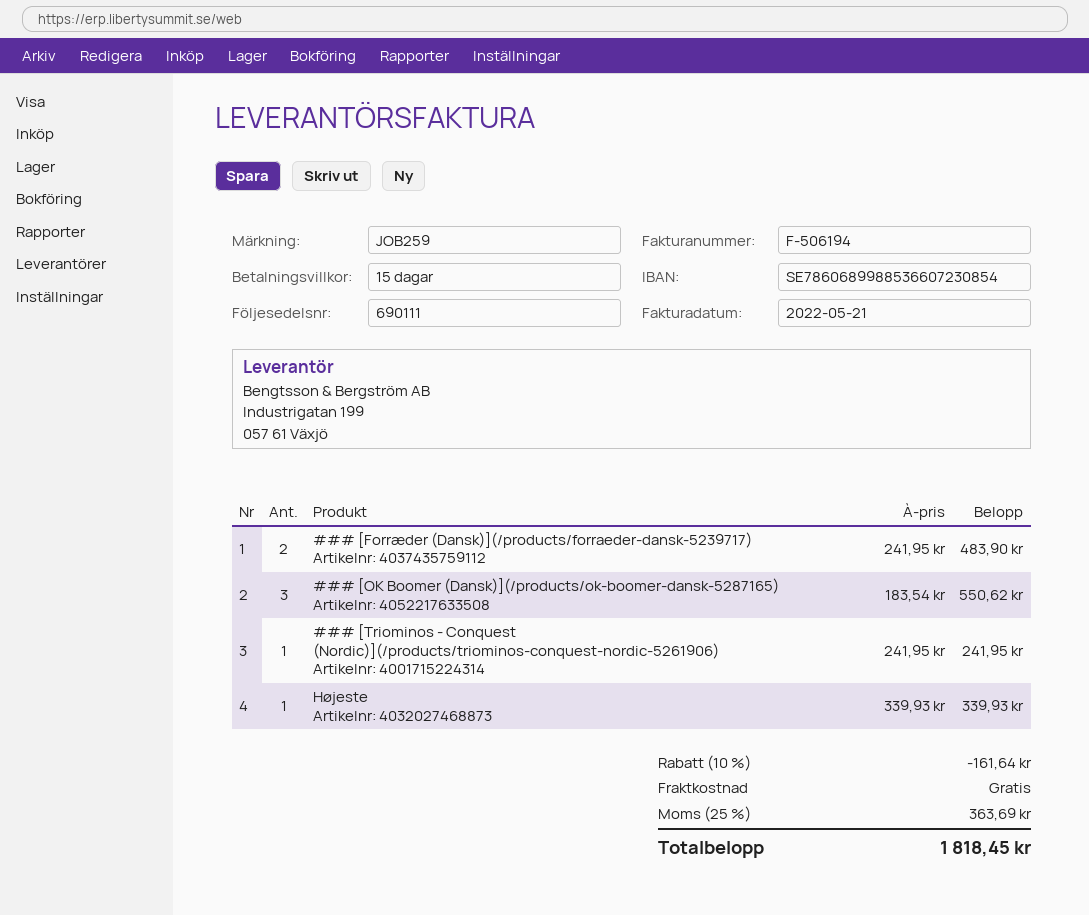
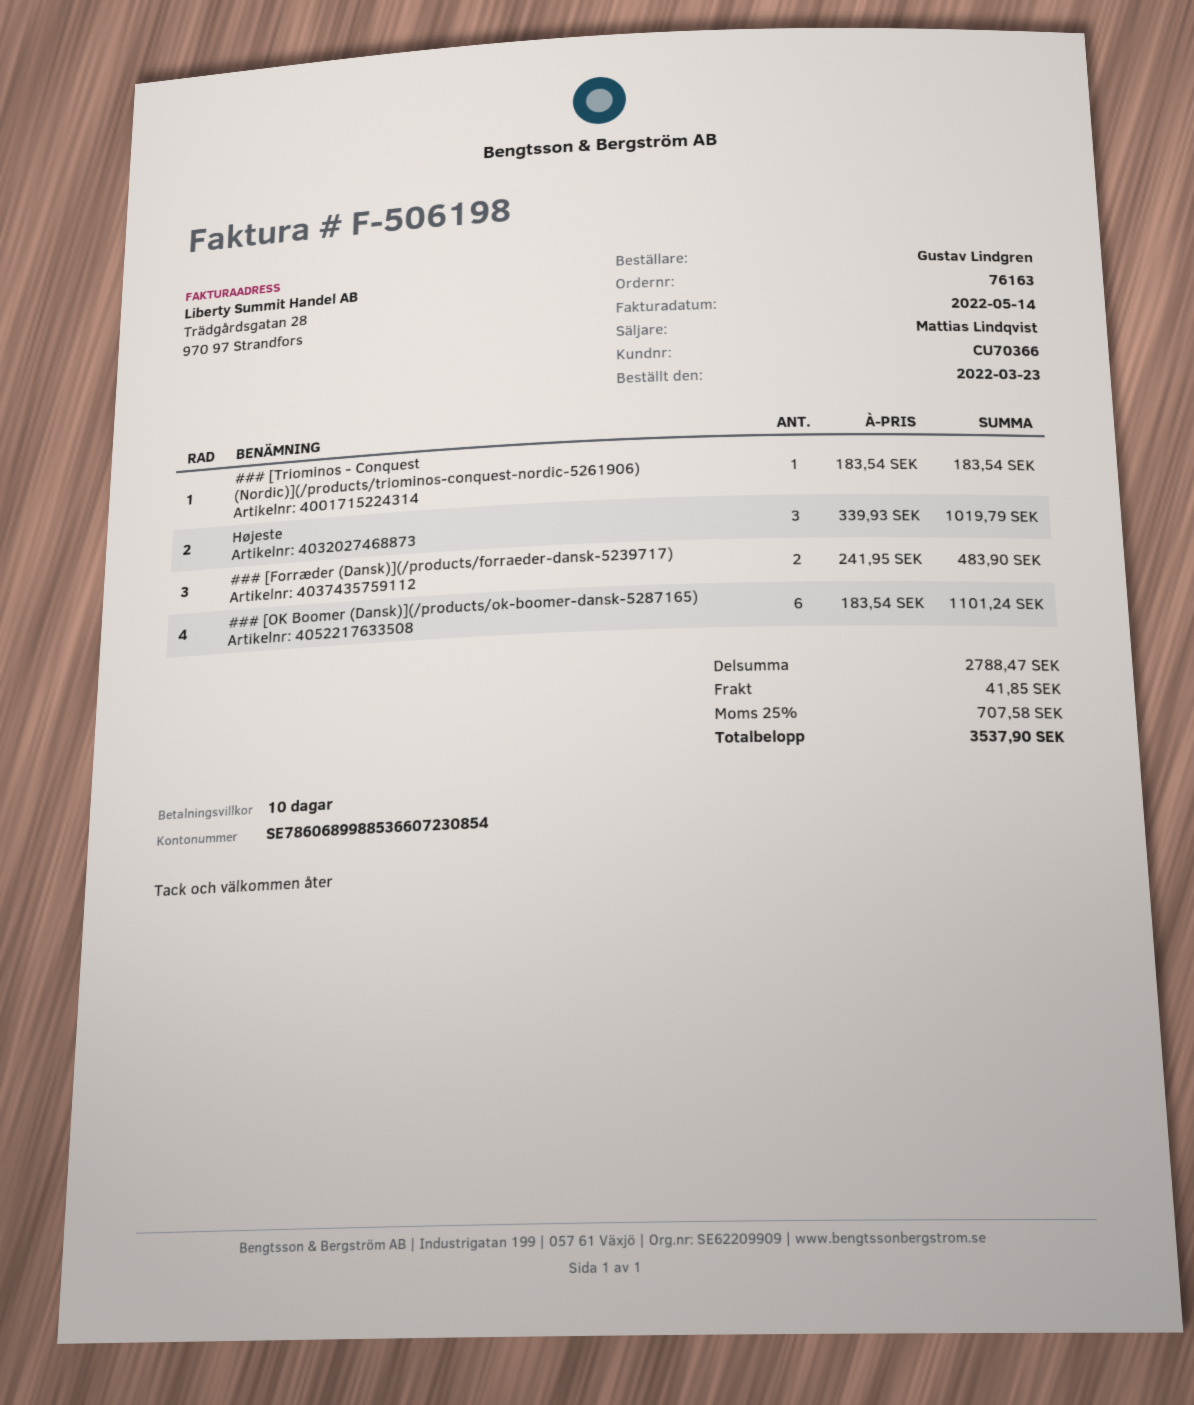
invoice number: F-506194 -> F-506198
invoice date: 2022-05-21 -> 2022-05-14
payment terms: 15 days -> 10 days
### [OK Boomer (Dansk)](/products/ok-boomer-dansk-5287165): 3 x 183.54 = 550.62 -> 6 x 183.54 = 1101.24
### [Triominos - Conquest (Nordic)](/products/triominos-conquest-nordic-5261906): 1 x 241.95 = 241.95 -> 1 x 183.54 = 183.54
Højeste: 1 x 339.93 = 339.93 -> 3 x 339.93 = 1019.79
discount: 10% = 161.64 -> none
shipping: 0.00 -> 41.85
tax: 25% = 363.69 -> 25% = 707.58
total: 1818.45 -> 3537.90

